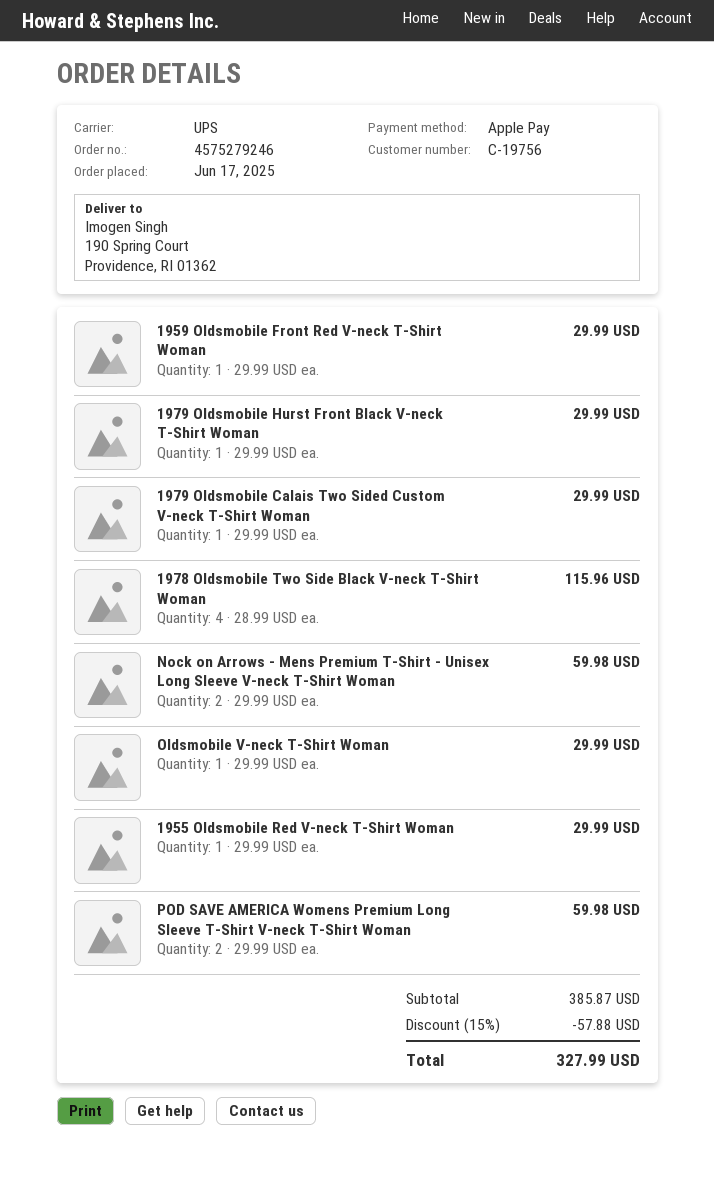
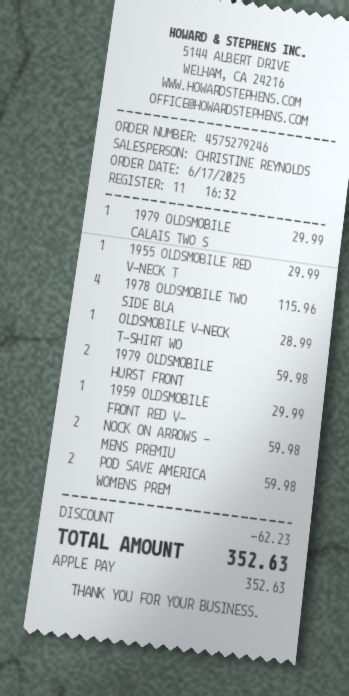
1979 Oldsmobile Hurst Front Black V-neck T-Shirt Woman: 1 for 29.99 -> 2 for 59.98
Oldsmobile V-neck T-Shirt Woman: 1 for 29.99 -> 1 for 28.99
discount: 57.88 -> 62.23
total: 327.99 -> 352.63

